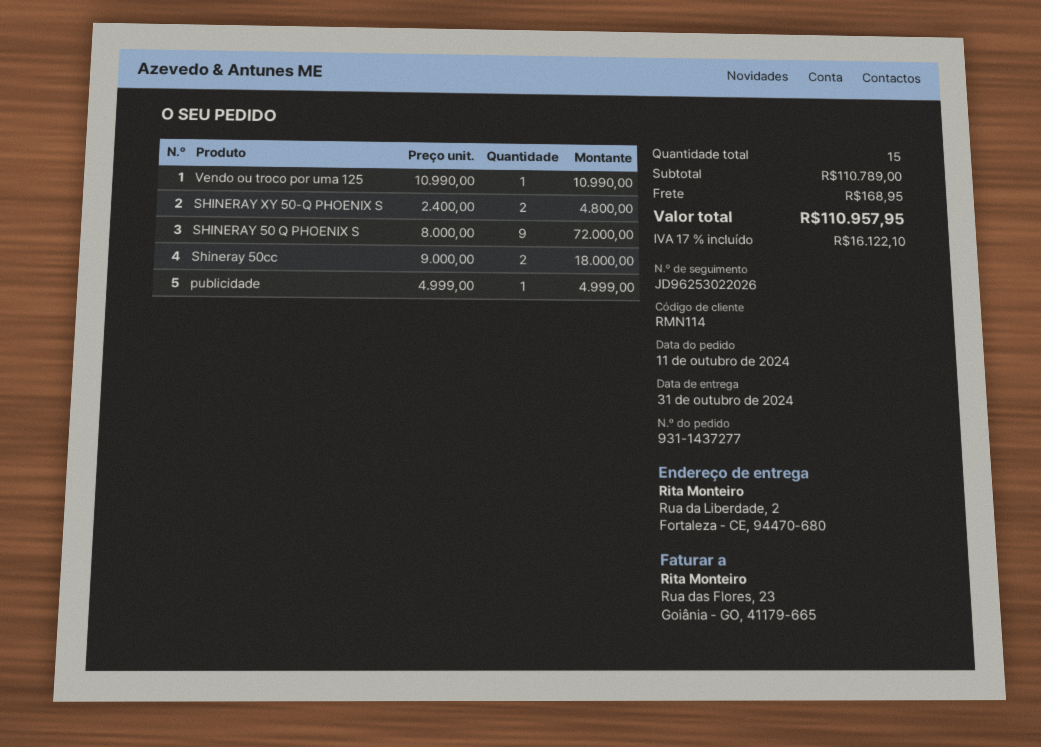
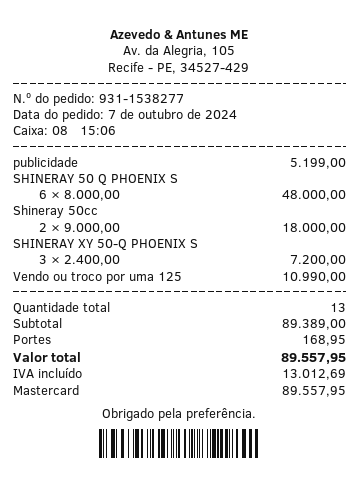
order number: 931-1437277 -> 931-1538277
order date: 2024-10-11 -> 2024-10-07
SHINERAY XY 50-Q PHOENIX S: 2 x 2400.00 = 4800.00 -> 3 x 2400.00 = 7200.00
SHINERAY 50 Q PHOENIX S: 9 x 8000.00 = 72000.00 -> 6 x 8000.00 = 48000.00
publicidade: 1 x 4999.00 = 4999.00 -> 1 x 5199.00 = 5199.00
total quantity: 15 -> 13
subtotal: 110789.00 -> 89389.00
tax: 16122.10 -> 13012.69
total: 110957.95 -> 89557.95

